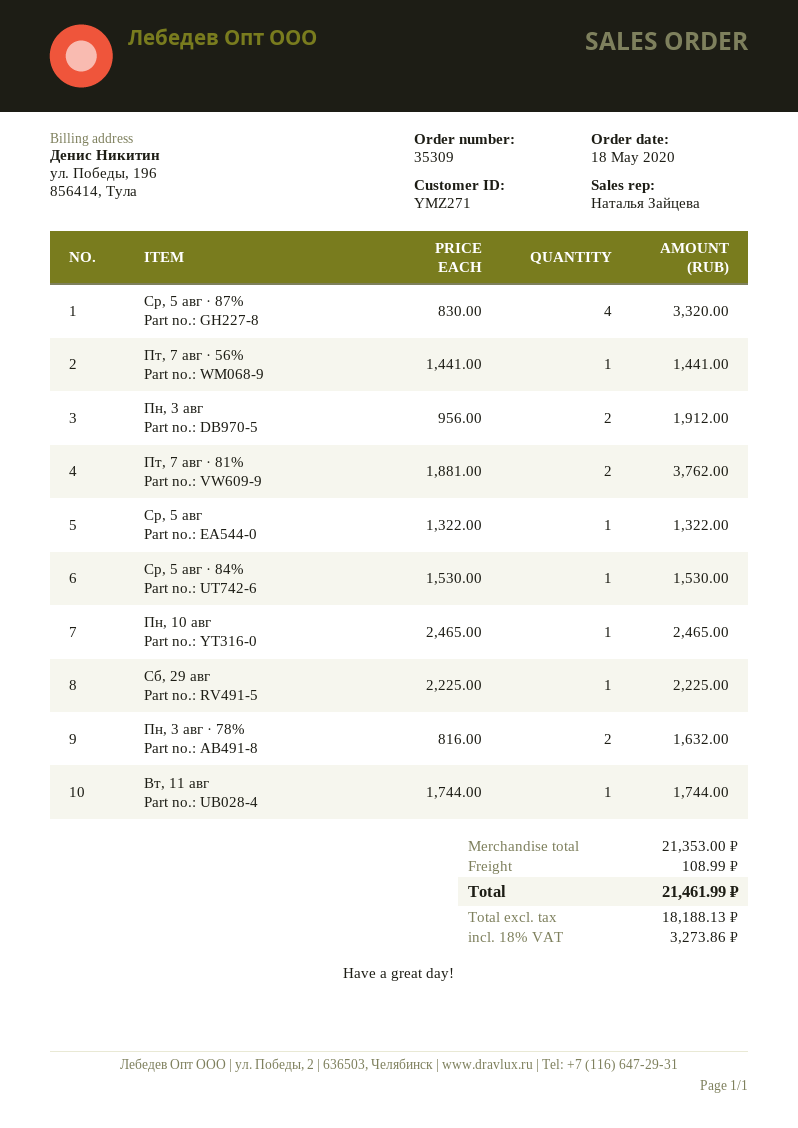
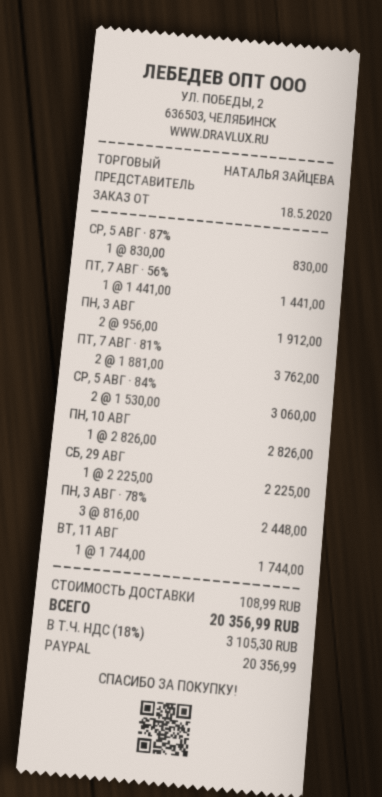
Ср, 5 авг · 87%: 4 x 830.00 = 3320.00 -> 1 x 830.00 = 830.00
Ср, 5 авг: 1 x 1322.00 = 1322.00 -> none
Ср, 5 авг · 84%: 1 x 1530.00 = 1530.00 -> 2 x 1530.00 = 3060.00
Пн, 10 авг: 1 x 2465.00 = 2465.00 -> 1 x 2826.00 = 2826.00
Пн, 3 авг · 78%: 2 x 816.00 = 1632.00 -> 3 x 816.00 = 2448.00
tax: 18% = 3273.86 -> 18% = 3105.30
total: 21461.99 -> 20356.99

